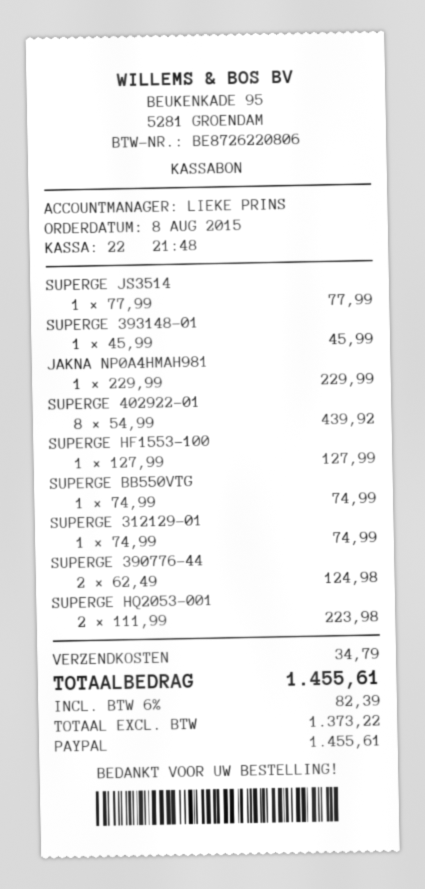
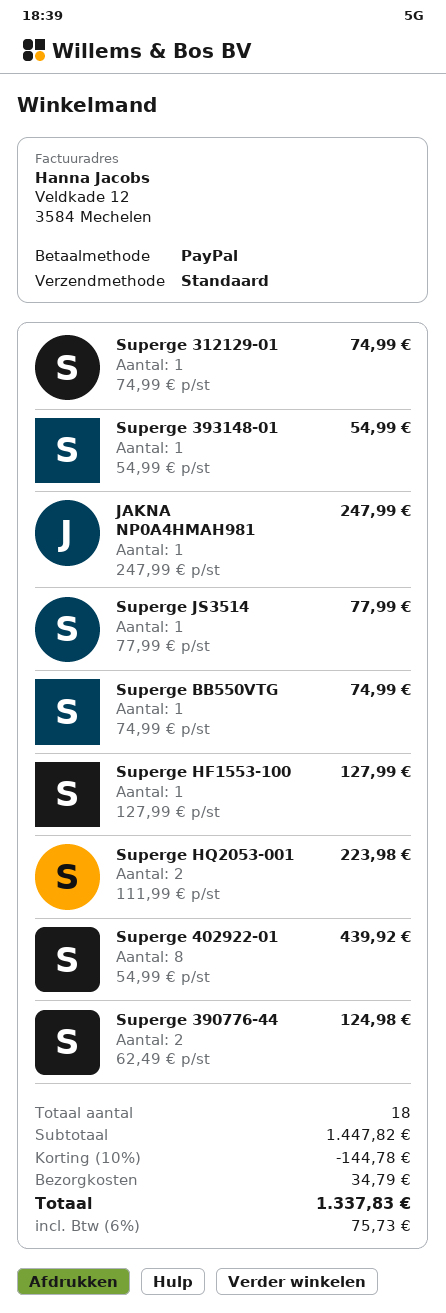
SUPERGE 393148-01: 1 x 45.99 = 45.99 -> 1 x 54.99 = 54.99
JAKNA NP0A4HMAH981: 1 x 229.99 = 229.99 -> 1 x 247.99 = 247.99
discount: none -> 10% = 144.78
tax: 6% = 82.39 -> 6% = 75.73
total: 1455.61 -> 1337.83

